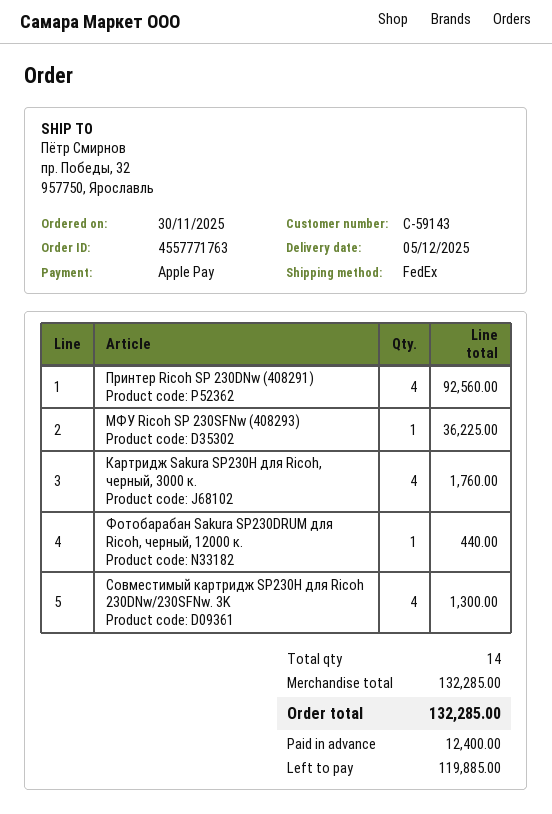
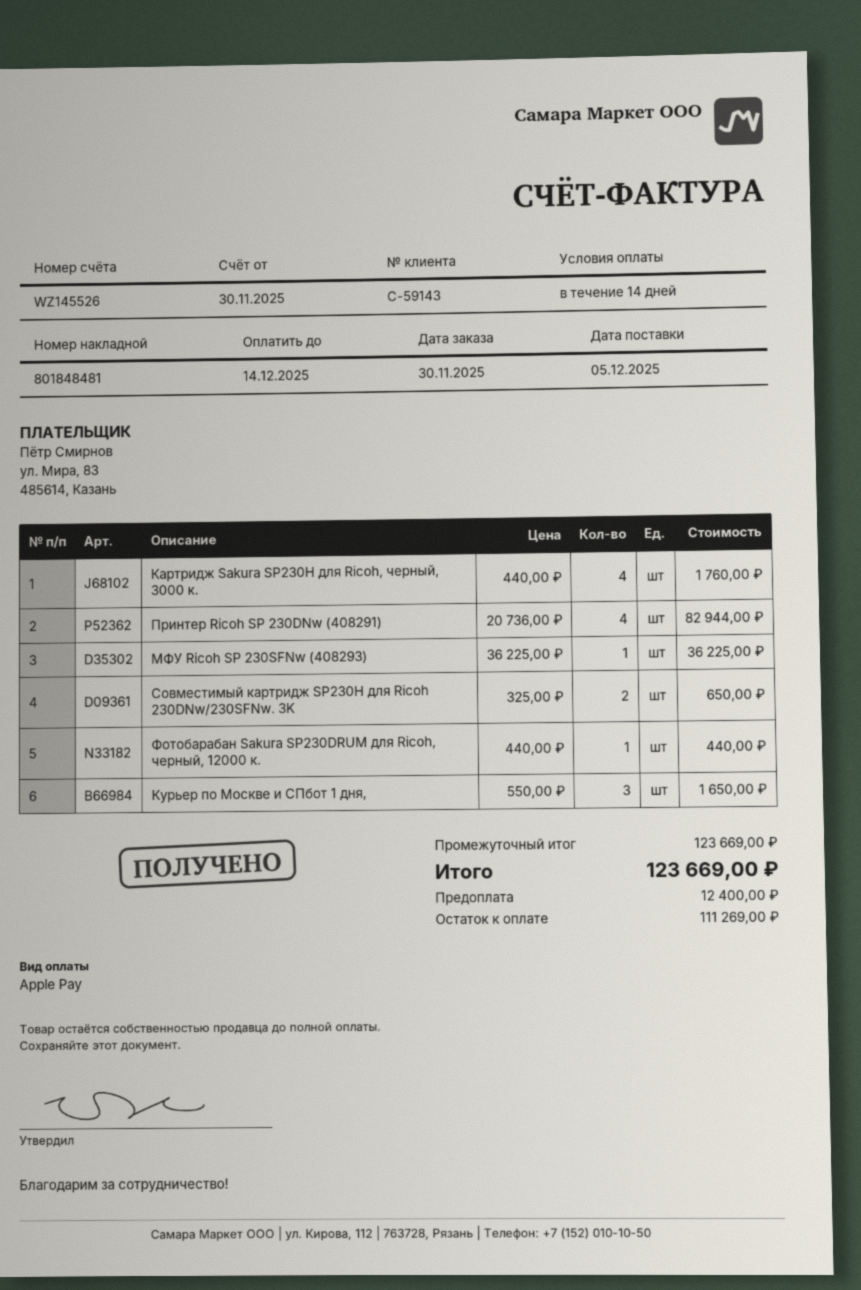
Принтер Ricoh SP 230DNw (408291): 4 for 92560.00 -> 4 for 82944.00
Совместимый картридж SP230H для Ricoh 230DNw/230SFNw. 3K: 4 for 1300.00 -> 2 for 650.00
Курьер по Москве и СПбот 1 дня,: none -> 3 for 1650.00
subtotal: 132285.00 -> 123669.00
total: 132285.00 -> 123669.00
balance: 119885.00 -> 111269.00

